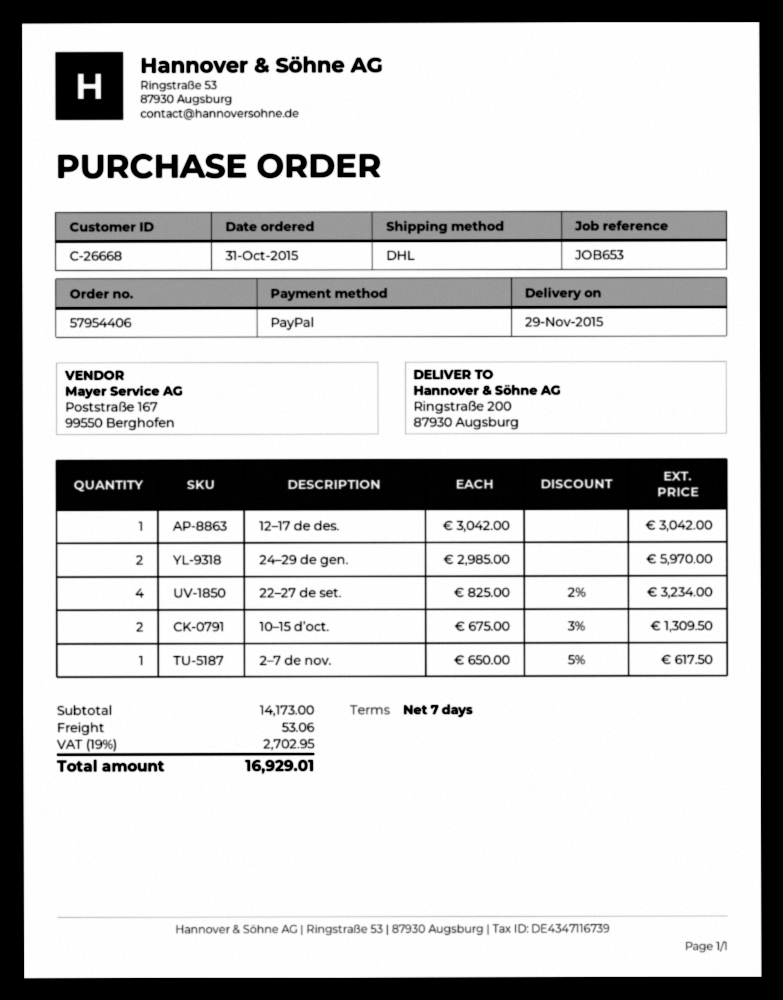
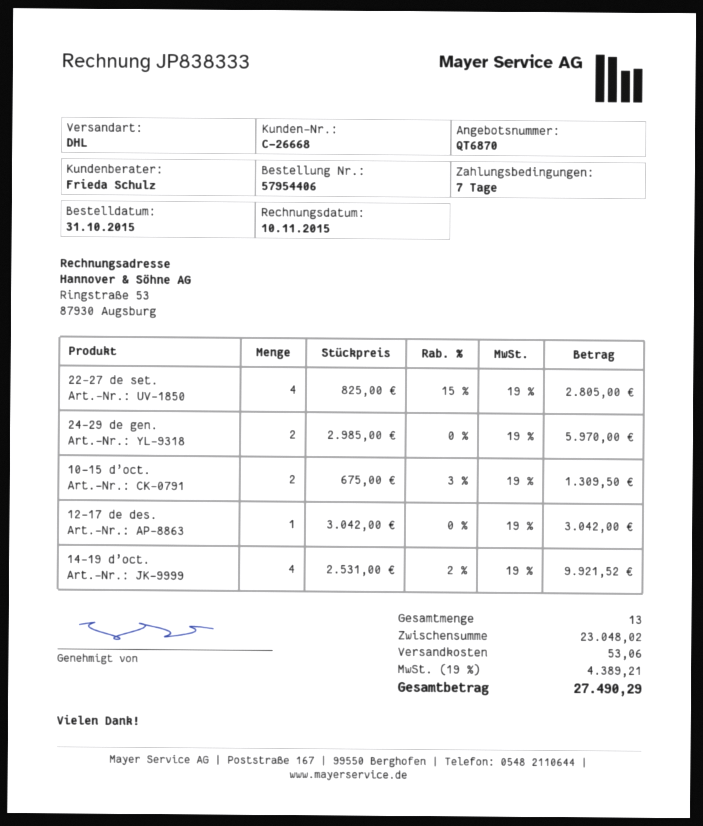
22–27 de set.: 4 x 825.00 - 2% = 3234.00 -> 4 x 825.00 - 15% = 2805.00
2–7 de nov.: 1 x 650.00 - 5% = 617.50 -> none
14–19 d’oct.: none -> 4 x 2531.00 - 2% = 9921.52
subtotal: 14173.00 -> 23048.02
tax: 19% = 2702.95 -> 19% = 4389.21
total: 16929.01 -> 27490.29

